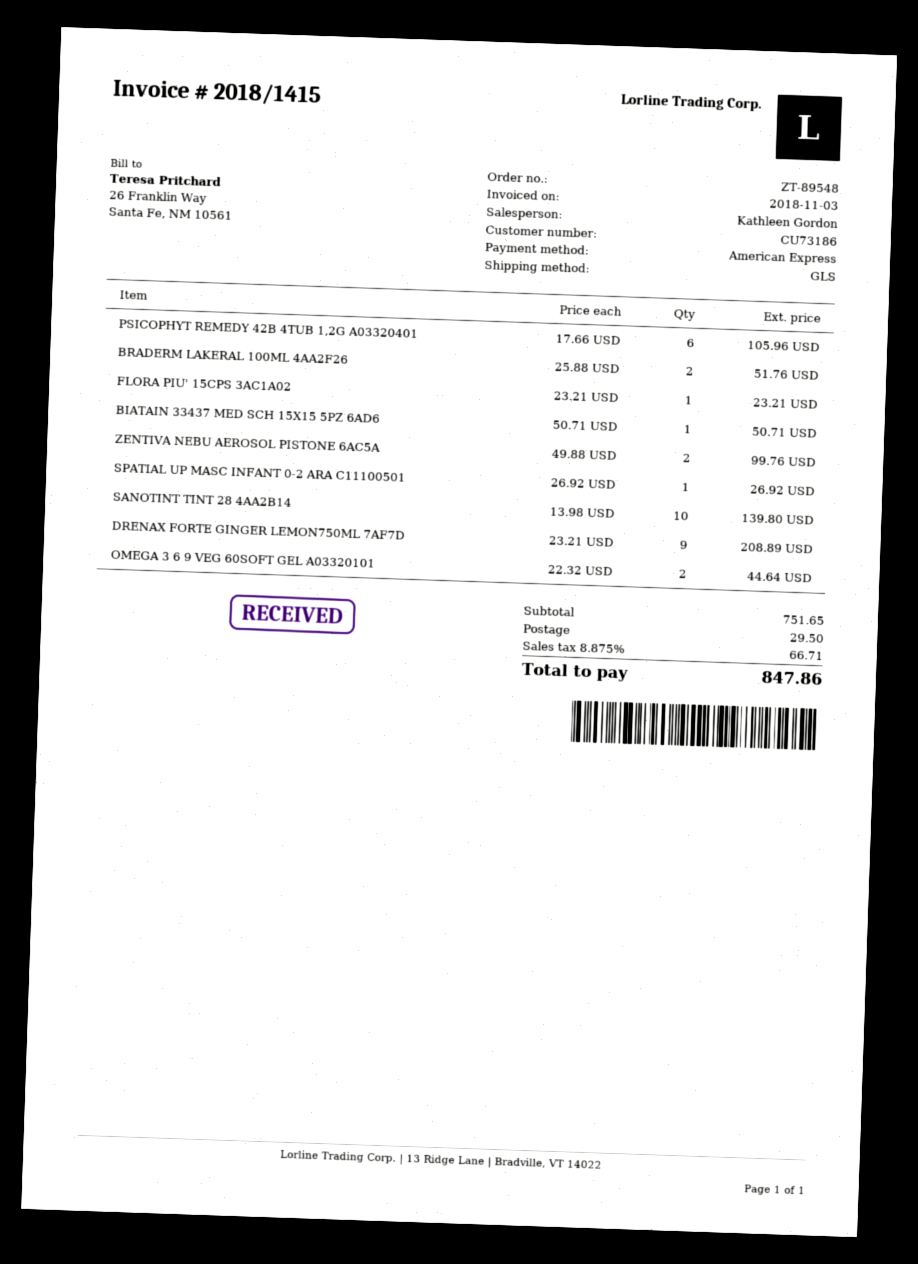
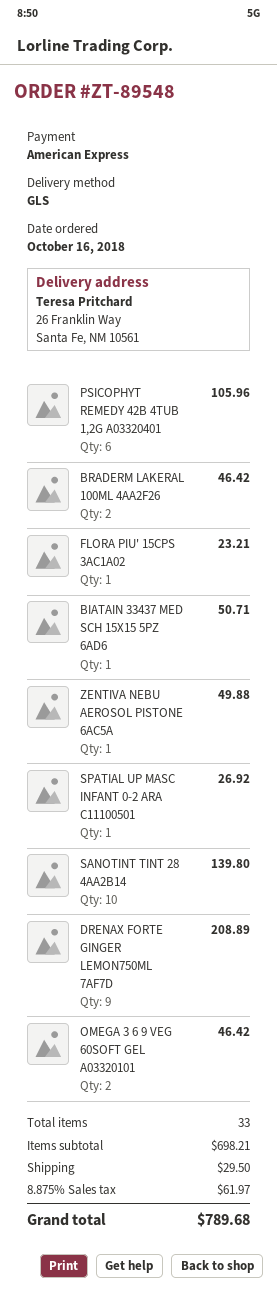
BRADERM LAKERAL 100ML 4AA2F26: 2 for 51.76 -> 2 for 46.42
ZENTIVA NEBU AEROSOL PISTONE 6AC5A: 2 for 99.76 -> 1 for 49.88
OMEGA 3 6 9 VEG 60SOFT GEL A03320101: 2 for 44.64 -> 2 for 46.42
subtotal: 751.65 -> 698.21
tax: 8.875% = 66.71 -> 8.875% = 61.97
total: 847.86 -> 789.68

